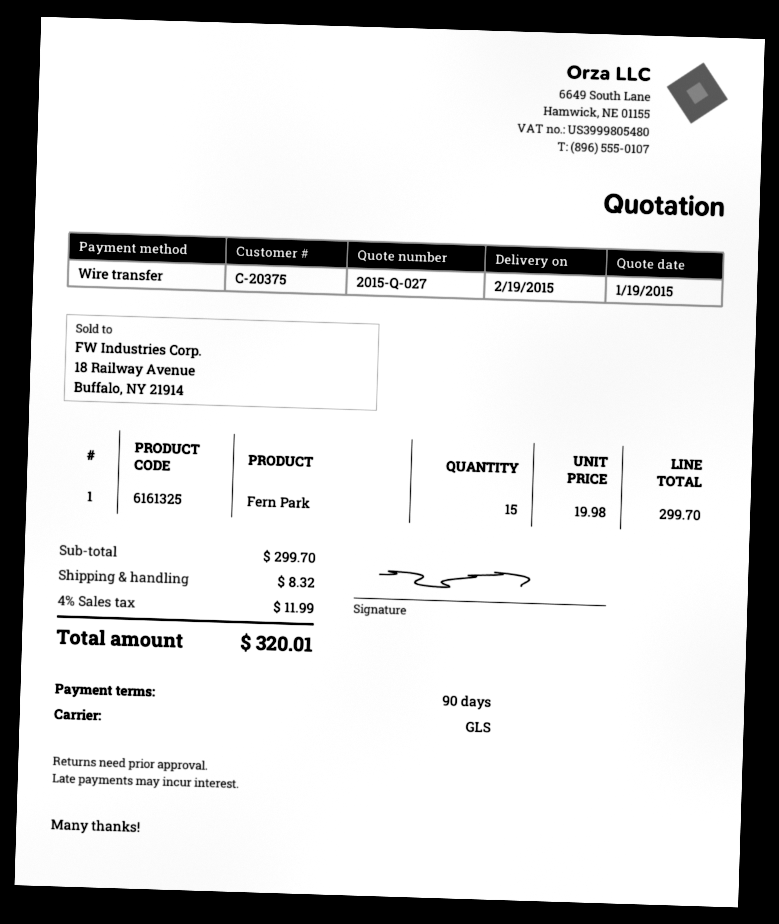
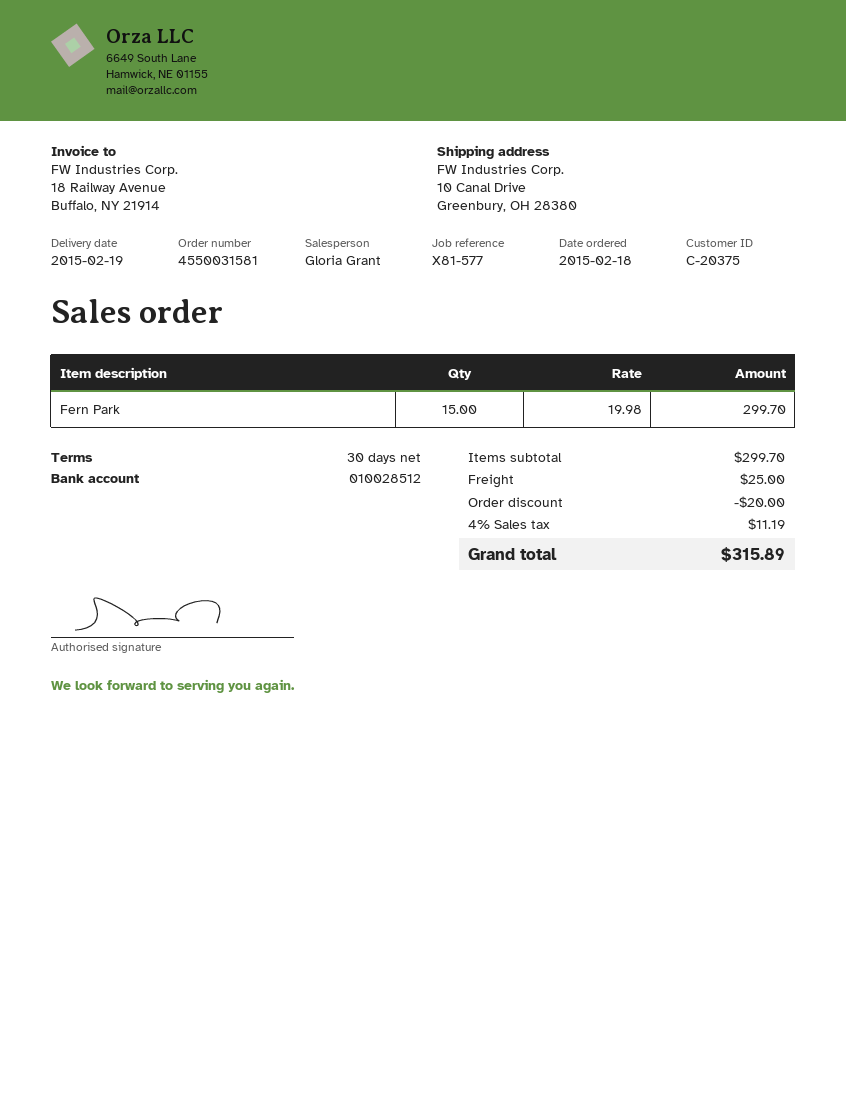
payment terms: 90 days -> 30 days
discount: none -> 20.00
shipping: 8.32 -> 25.00
tax: 4% = 11.99 -> 4% = 11.19
total: 320.01 -> 315.89

